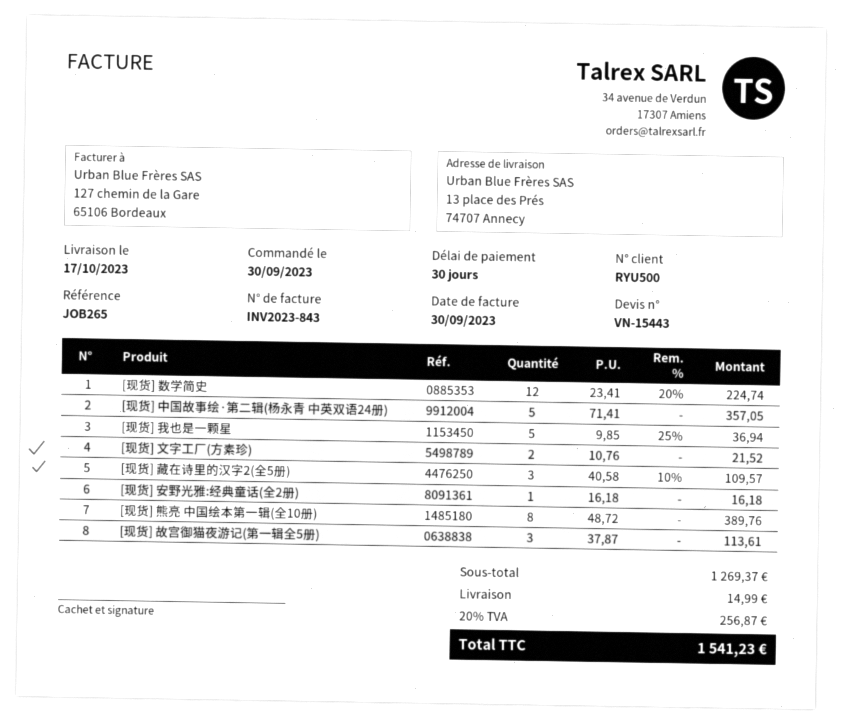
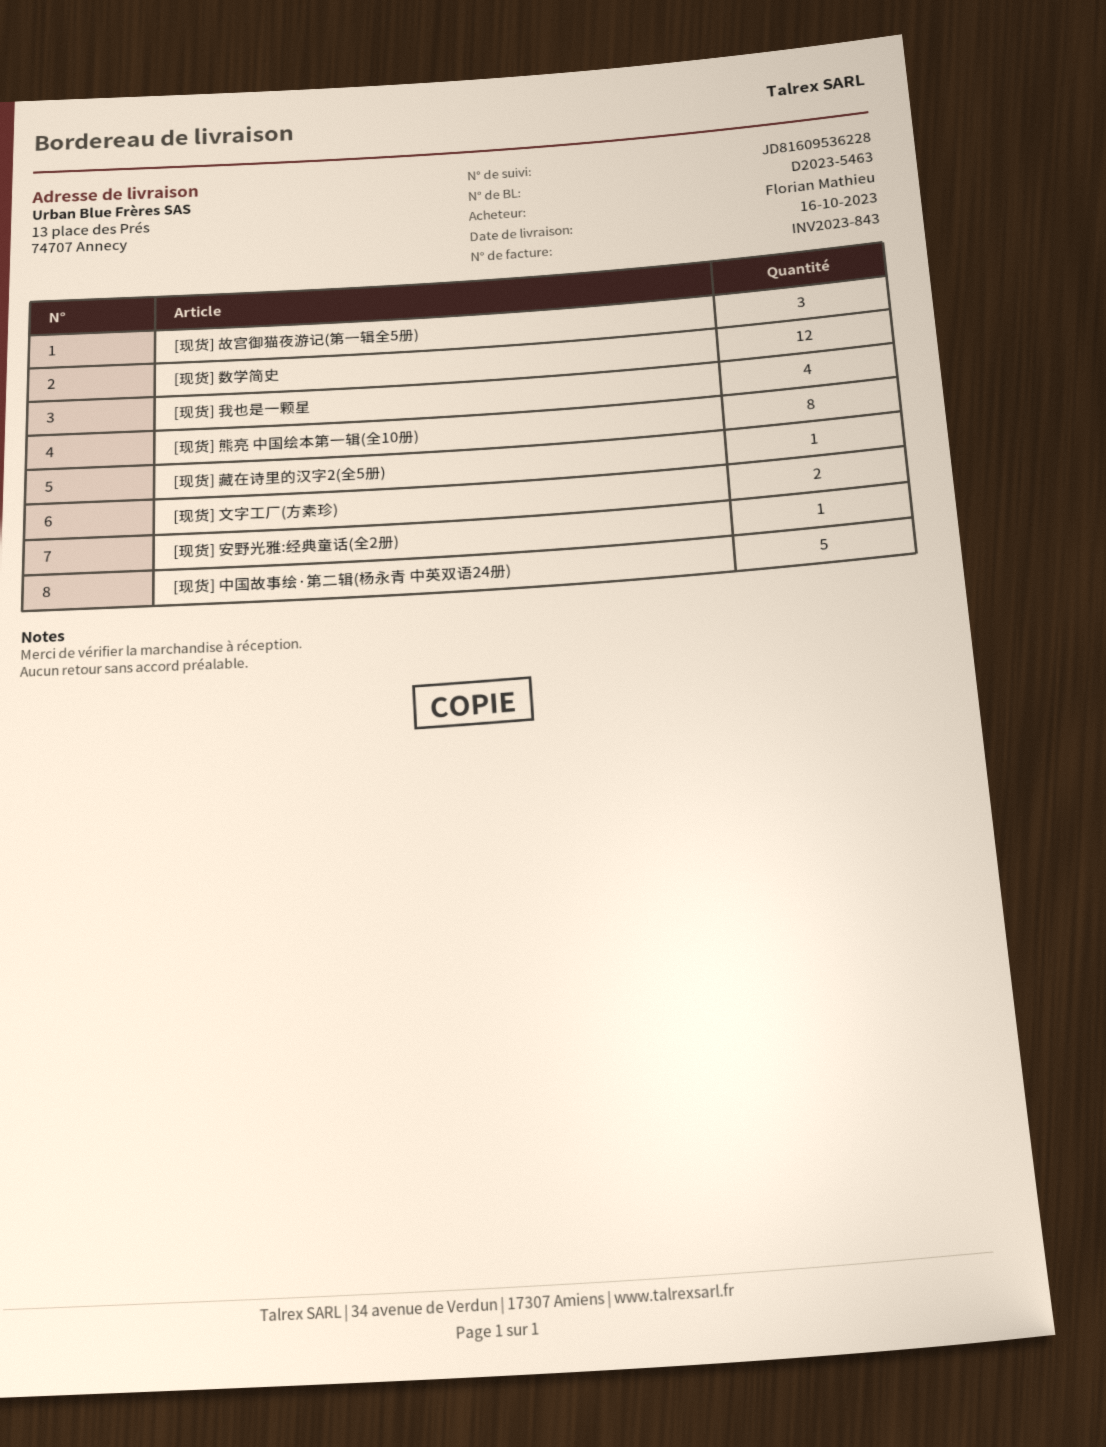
delivery date: 2023-10-17 -> 2023-10-16
[现货] 我也是一颗星: 5 -> 4
[现货] 藏在诗里的汉字2(全5册): 3 -> 1

